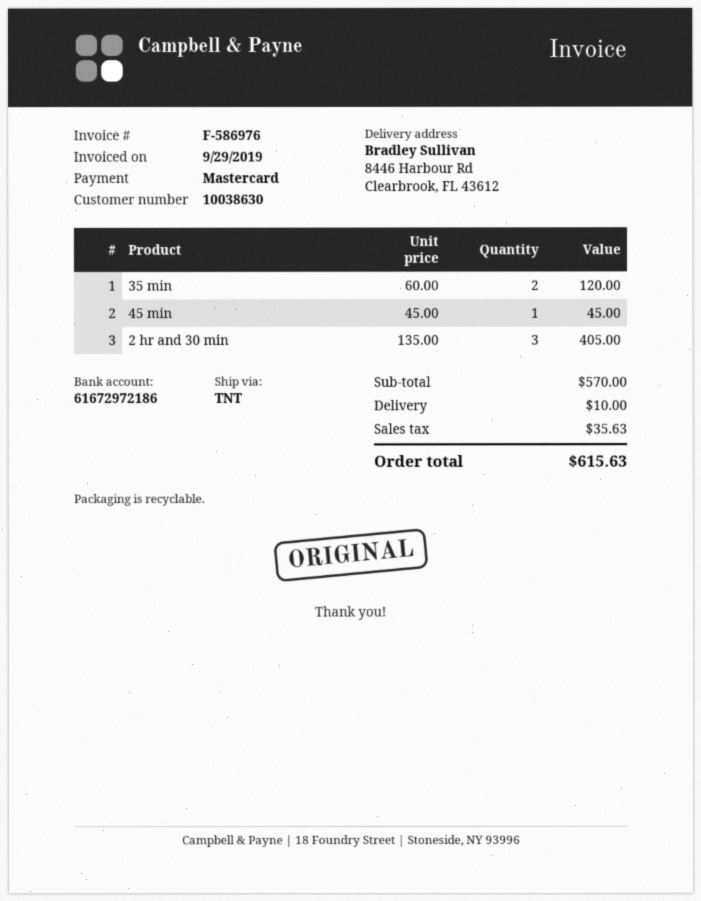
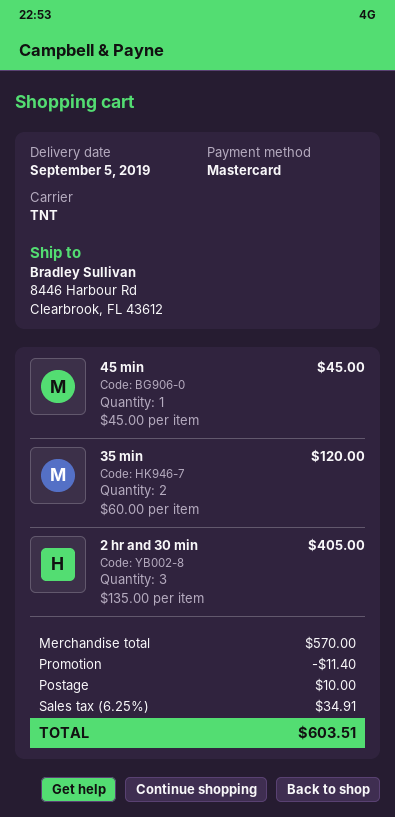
discount: none -> 11.40
tax: 35.63 -> 34.91
total: 615.63 -> 603.51

